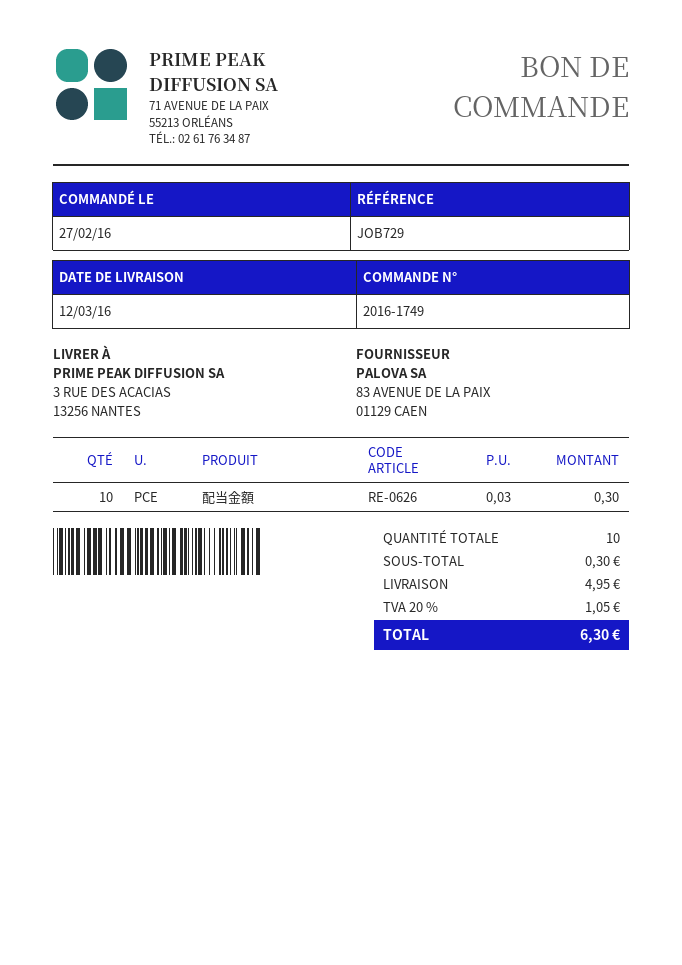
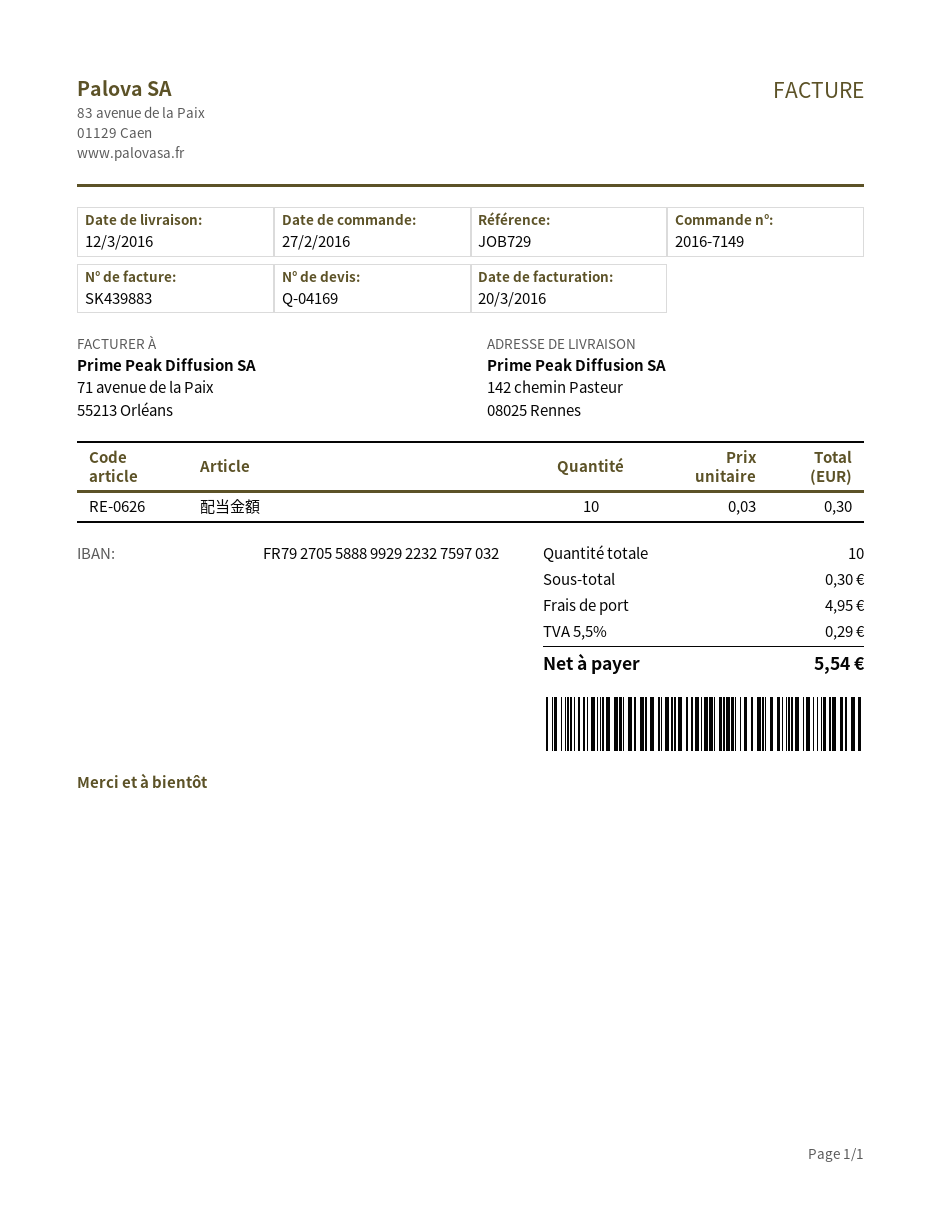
order number: 2016-1749 -> 2016-7149
ship to: 3 RUE DES ACACIAS, 13256 NANTES -> 142 chemin Pasteur, 08025 Rennes
tax: 20% = 1.05 -> 5.5% = 0.29
total: 6.30 -> 5.54

